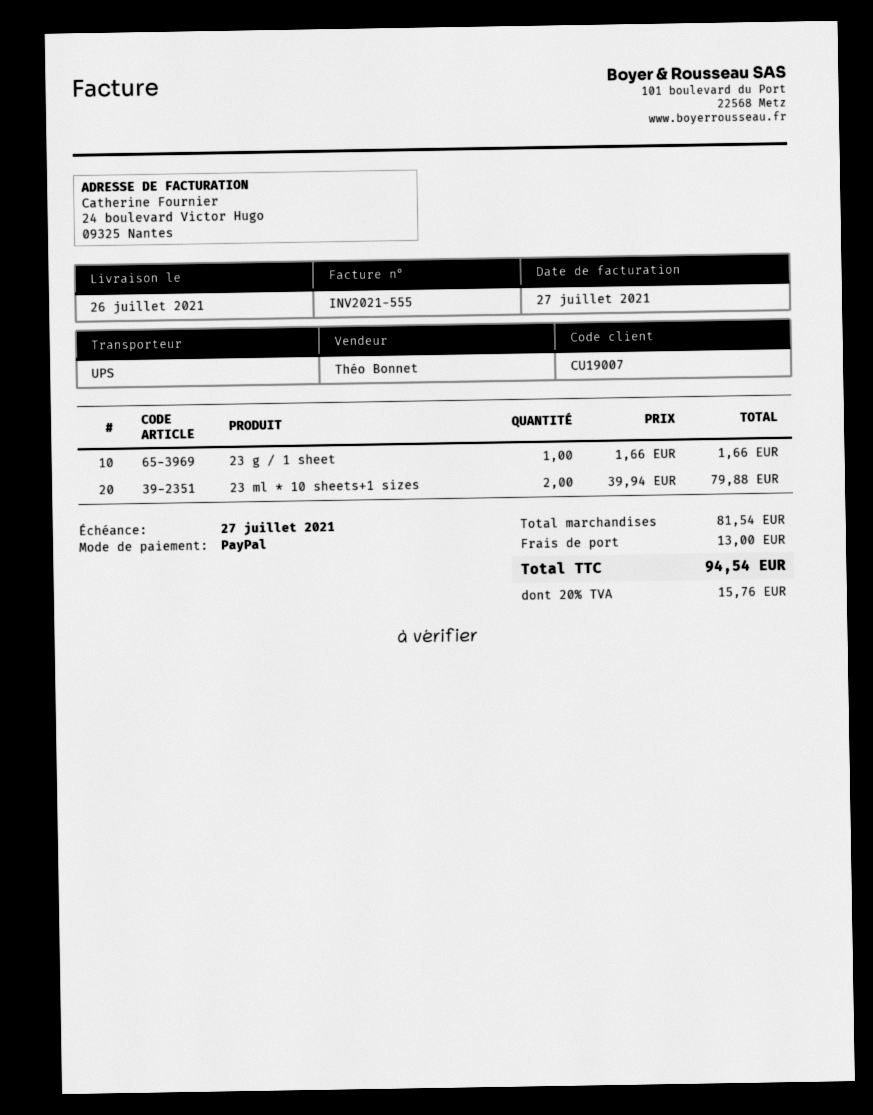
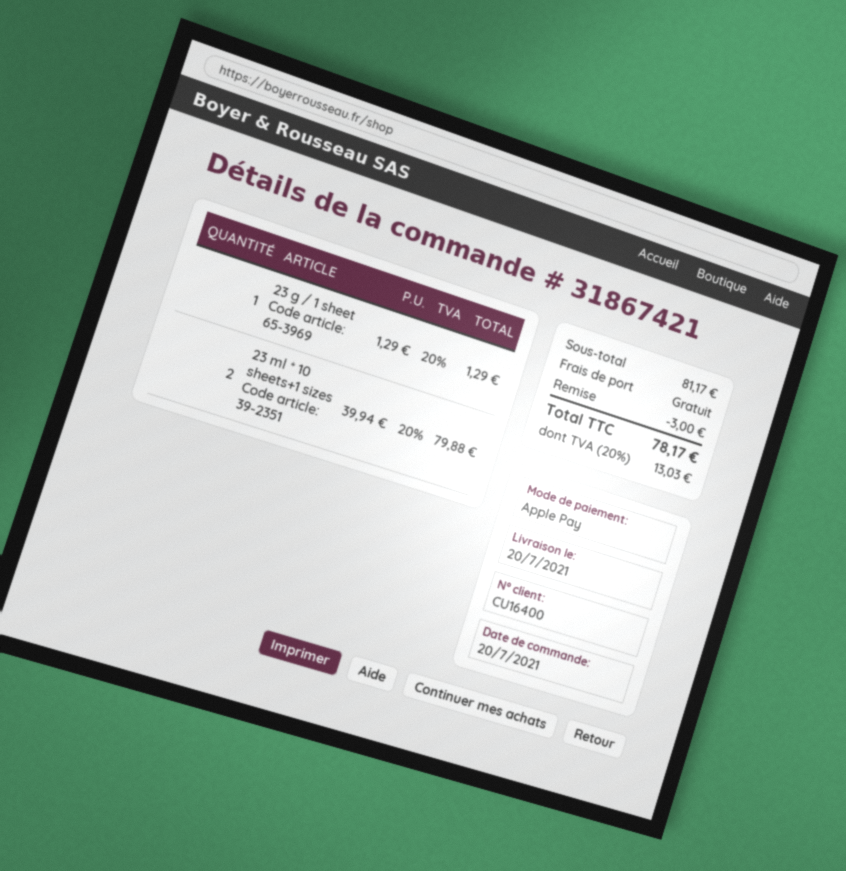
delivery date: 2021-07-26 -> 2021-07-20
customer number: CU19007 -> CU16400
payment method: PayPal -> Apple Pay
23 g / 1 sheet: 1 x 1.66 = 1.66 -> 1 x 1.29 = 1.29
subtotal: 81.54 -> 81.17
discount: none -> 3.00
shipping: 13.00 -> 0.00
tax: 20% = 15.76 -> 20% = 13.03
total: 94.54 -> 78.17

